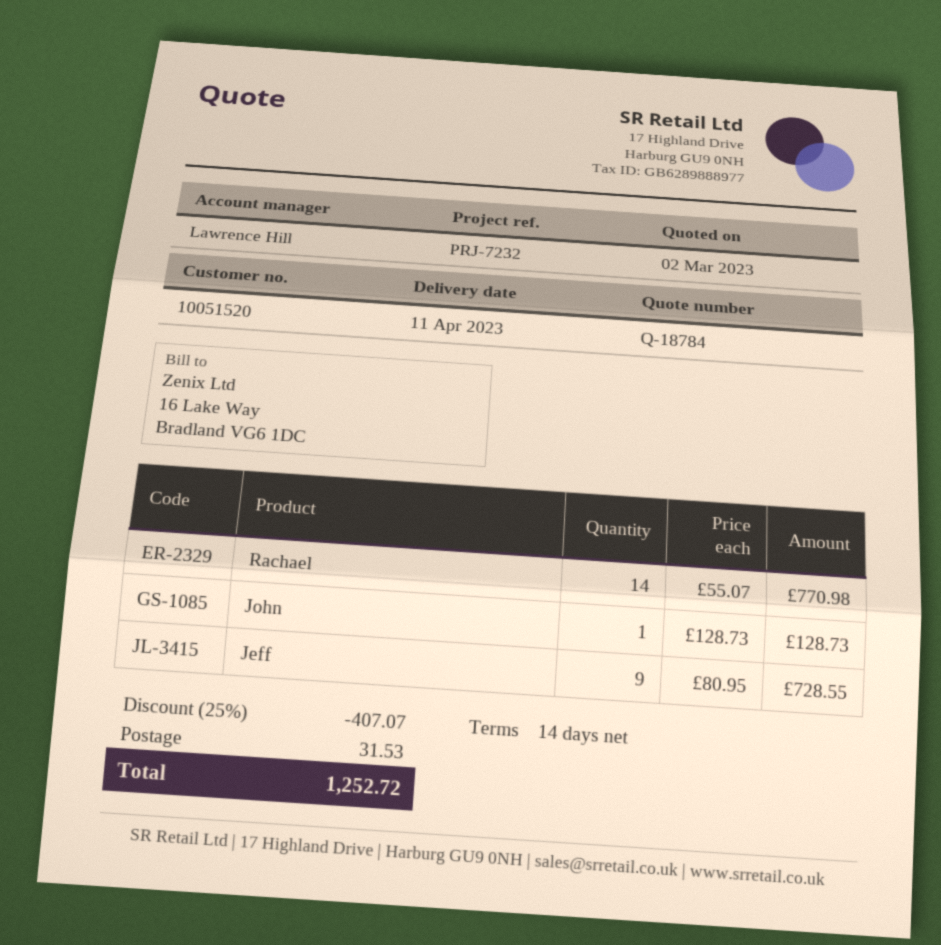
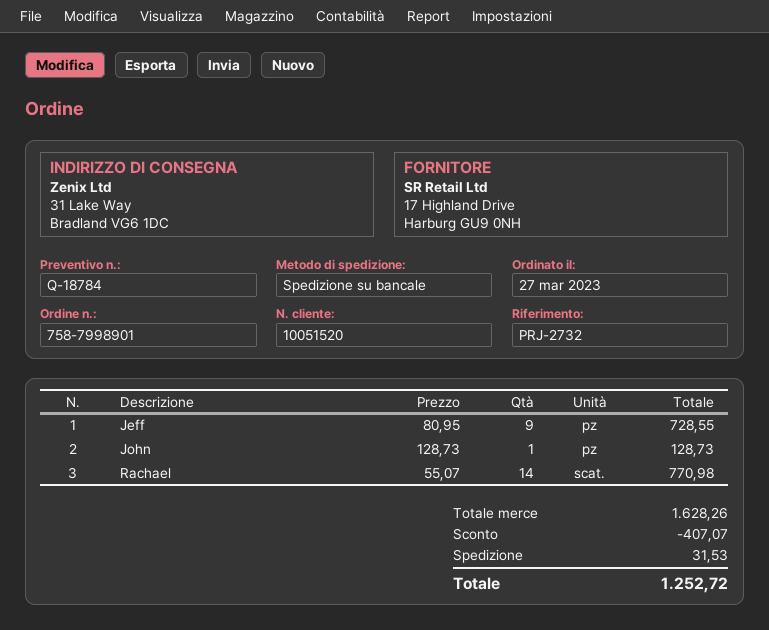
reference: PRJ-7232 -> PRJ-2732

